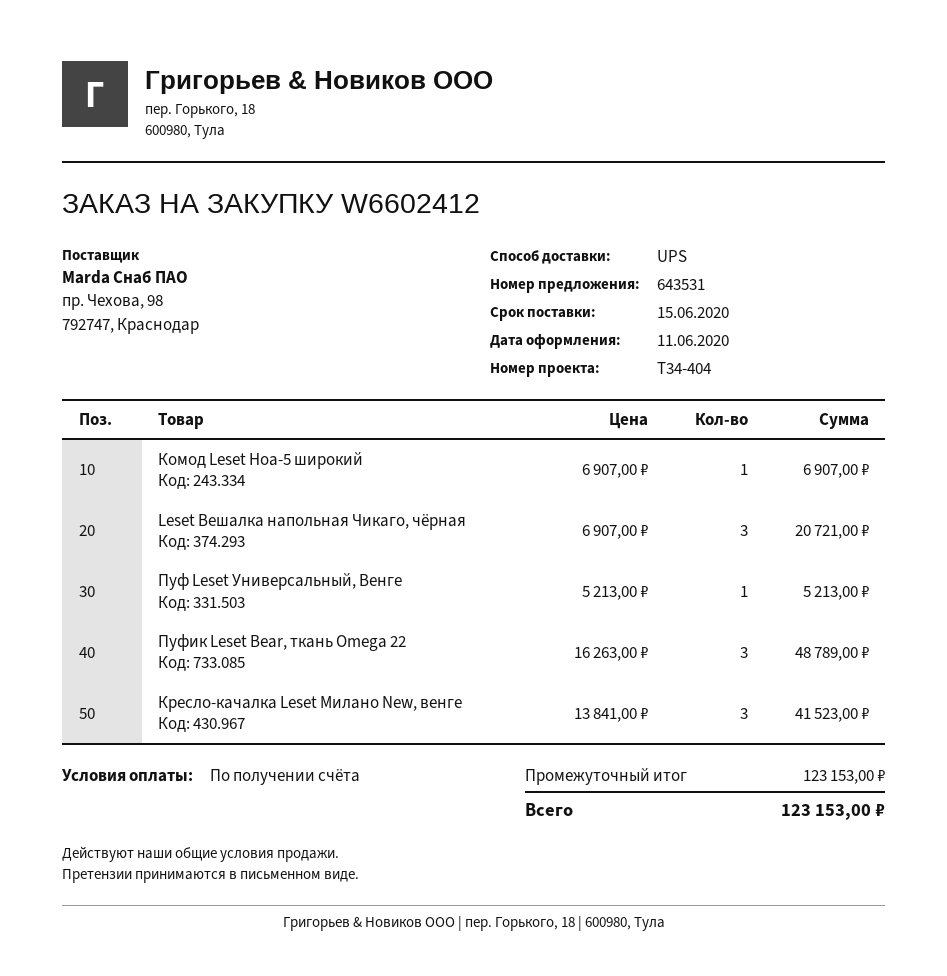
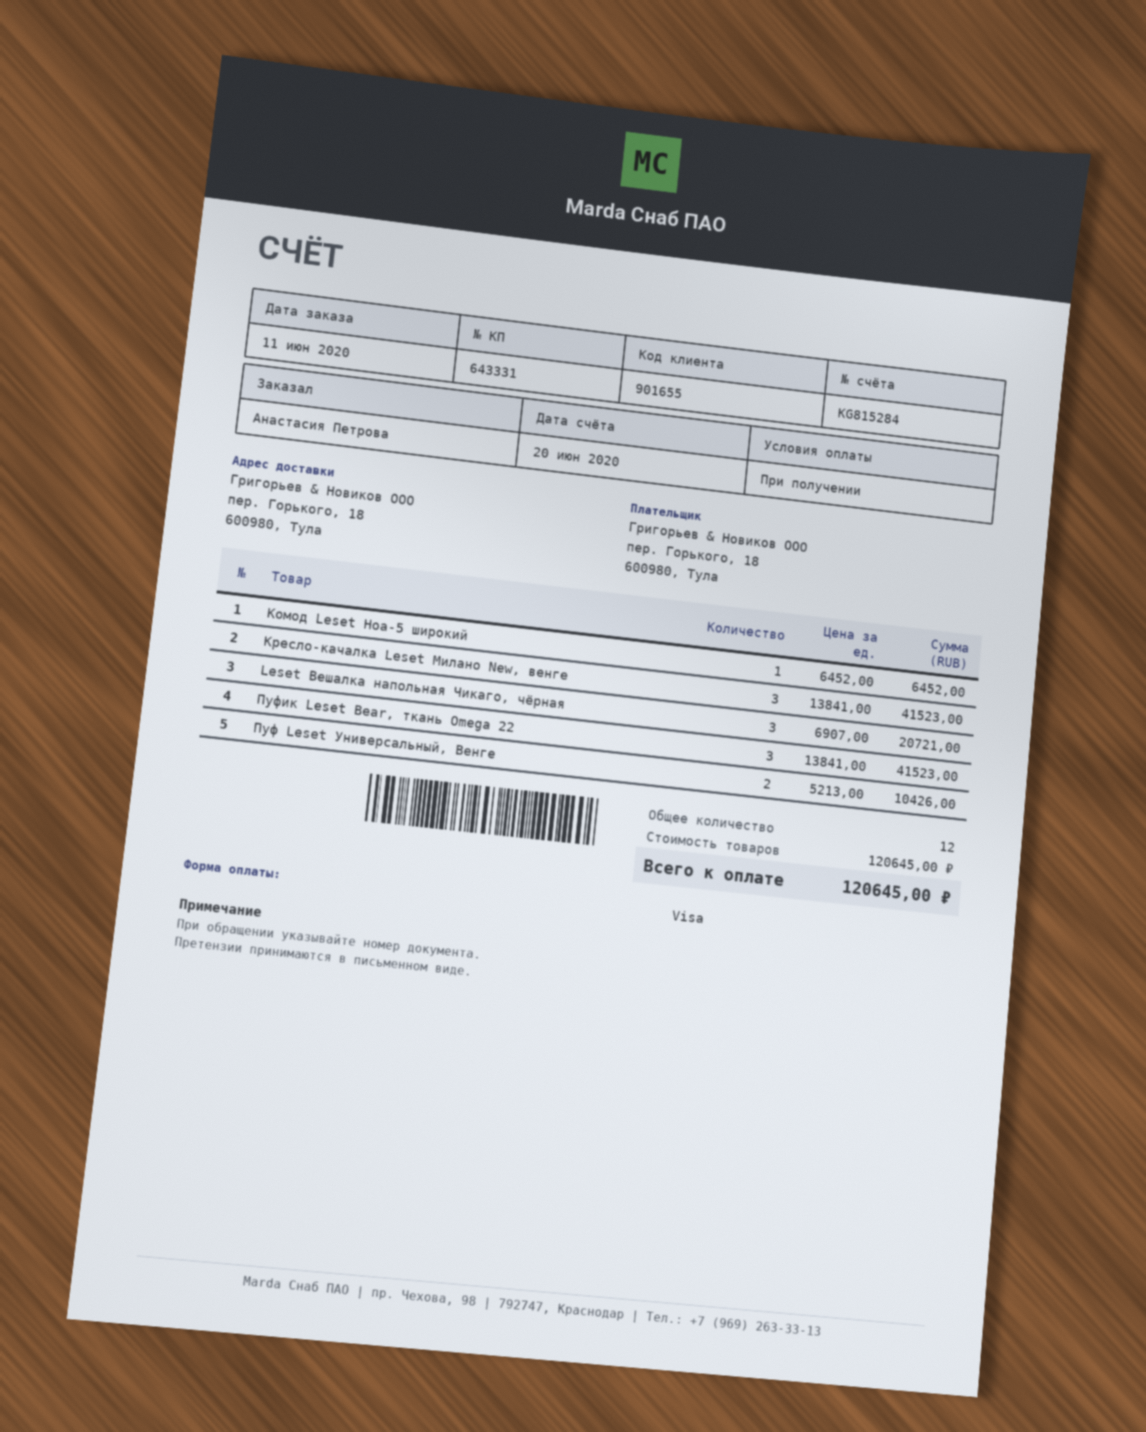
quote number: 643531 -> 643331
Комод Leset Ноа-5 широкий: 1 x 6907.00 = 6907.00 -> 1 x 6452.00 = 6452.00
Пуф Leset Универсальный, Венге: 1 x 5213.00 = 5213.00 -> 2 x 5213.00 = 10426.00
Пуфик Leset Bear, ткань Omega 22: 3 x 16263.00 = 48789.00 -> 3 x 13841.00 = 41523.00
subtotal: 123153.00 -> 120645.00
total: 123153.00 -> 120645.00

